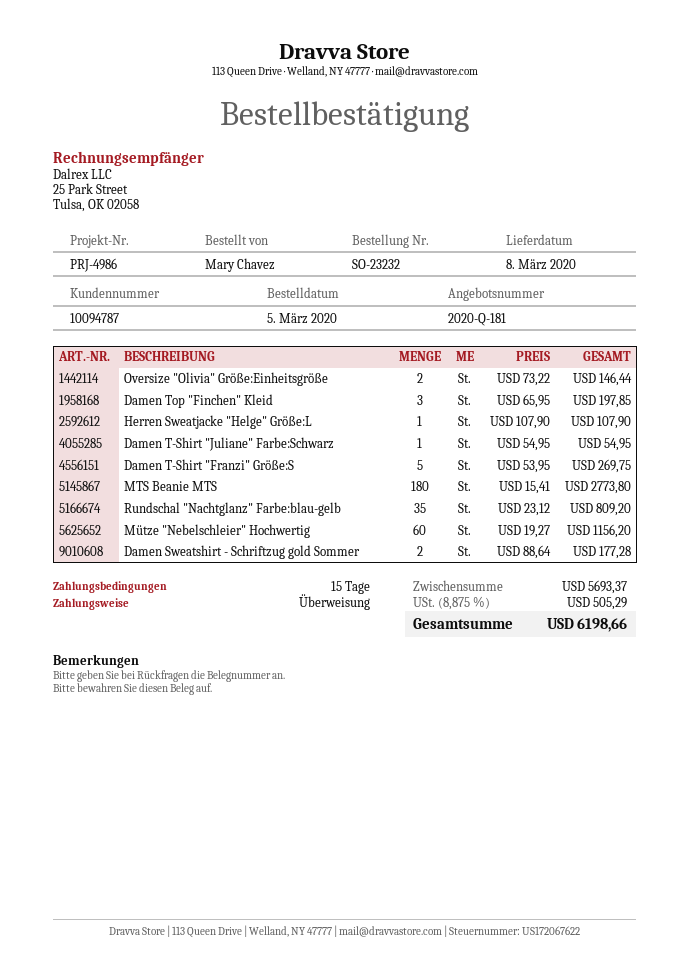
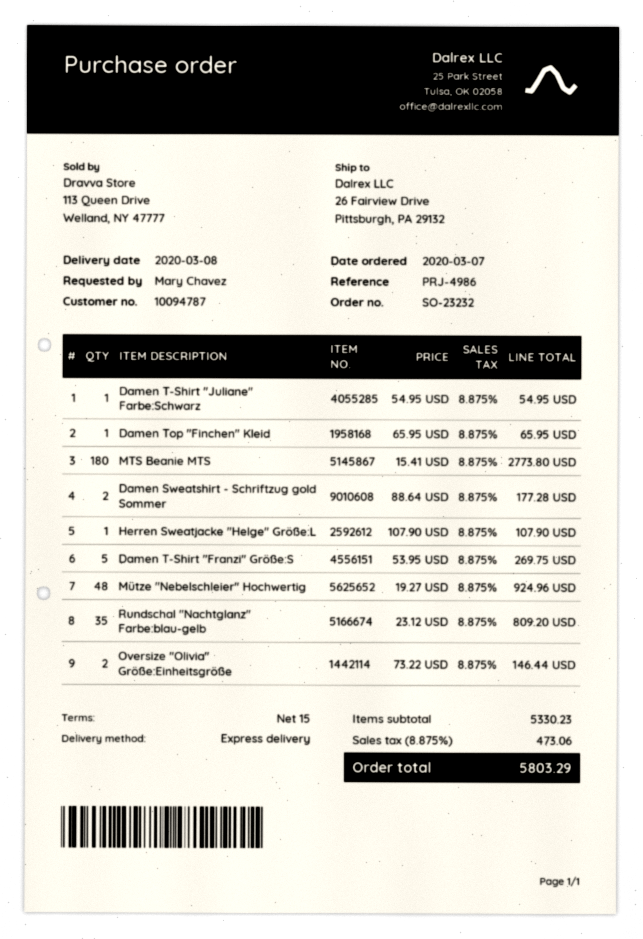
order date: 2020-03-05 -> 2020-03-07
Damen Top "Finchen" Kleid: 3 x 65.95 = 197.85 -> 1 x 65.95 = 65.95
Mütze "Nebelschleier" Hochwertig: 60 x 19.27 = 1156.20 -> 48 x 19.27 = 924.96
subtotal: 5693.37 -> 5330.23
tax: 8.875% = 505.29 -> 8.875% = 473.06
total: 6198.66 -> 5803.29

